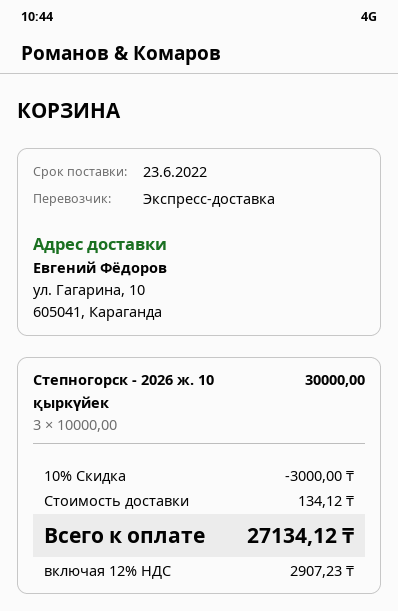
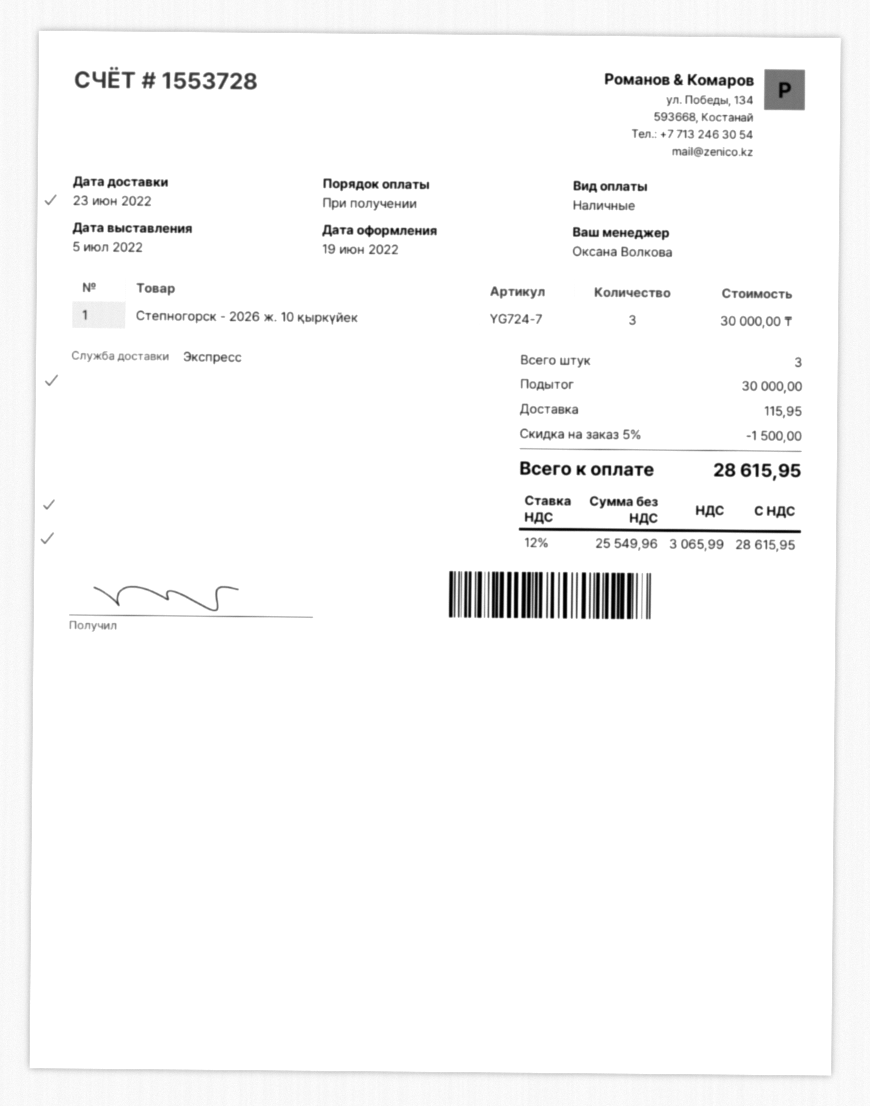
discount: 10% = 3000.00 -> 5% = 1500.00
shipping: 134.12 -> 115.95
tax: 12% = 2907.23 -> 12% = 3065.99
total: 27134.12 -> 28615.95

